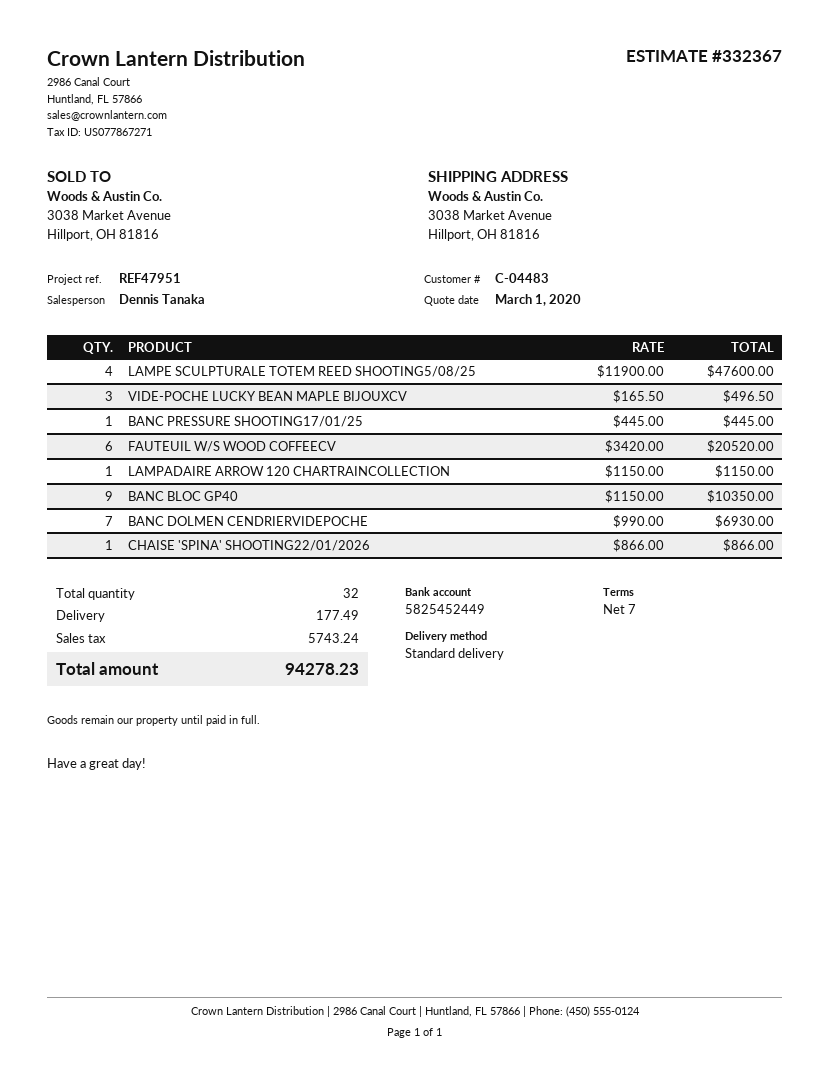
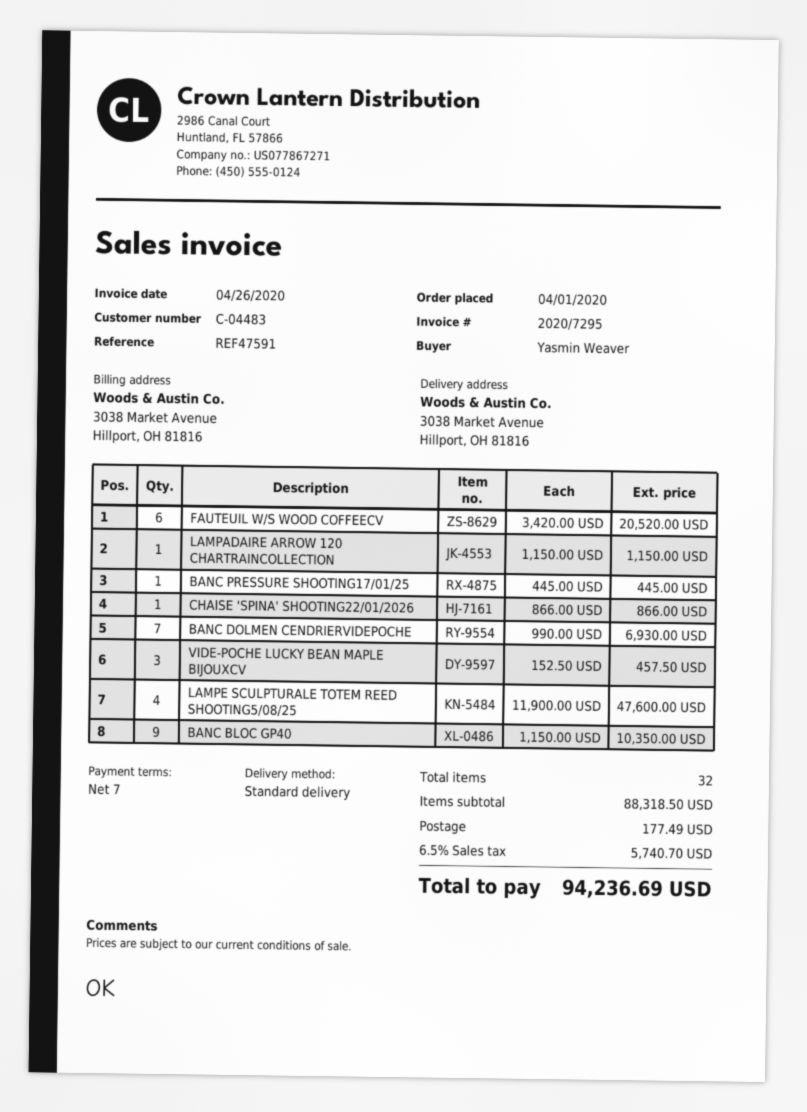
reference: REF47951 -> REF47591
VIDE-POCHE LUCKY BEAN MAPLE BIJOUXCV: 3 x 165.50 = 496.50 -> 3 x 152.50 = 457.50
tax: 5743.24 -> 5740.70
total: 94278.23 -> 94236.69

